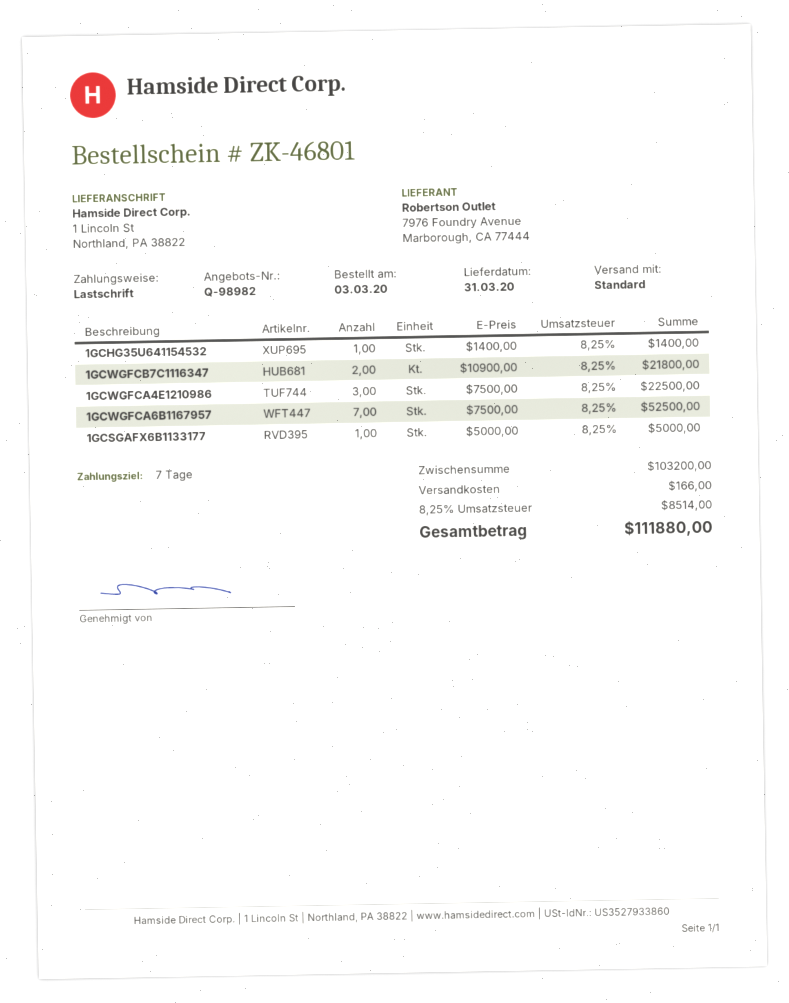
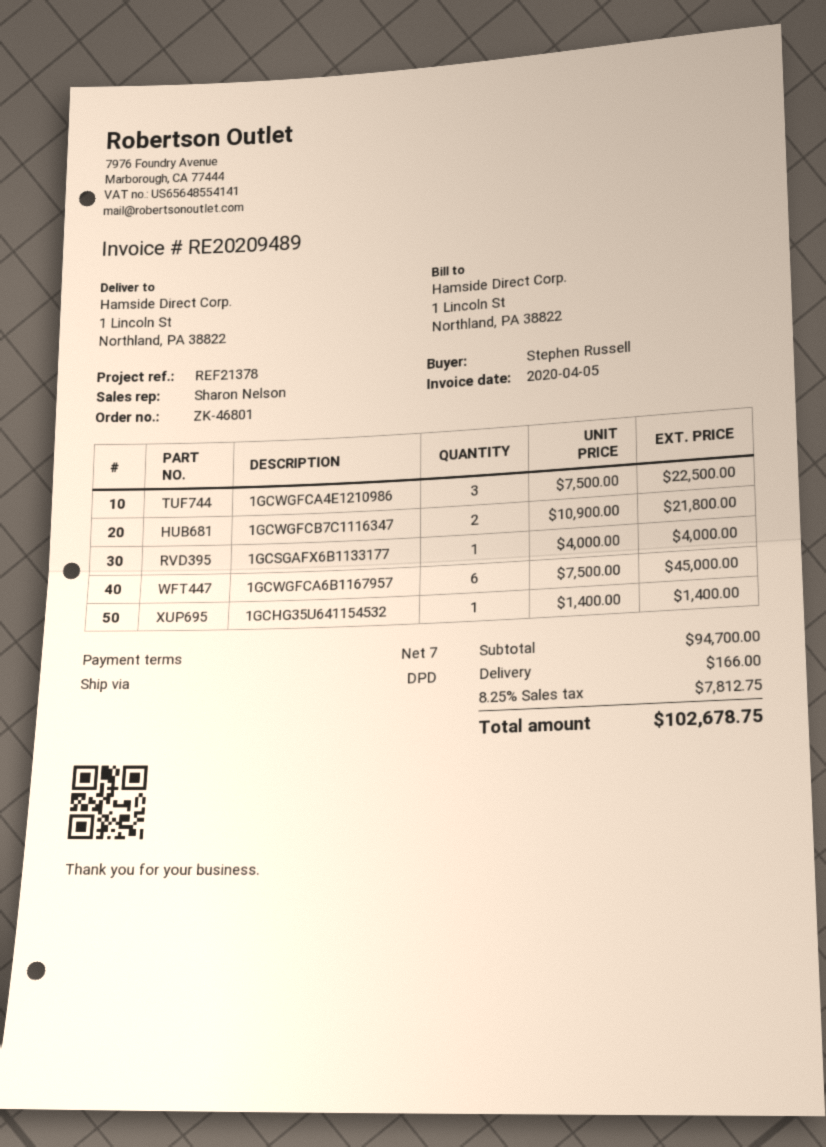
shipping method: standard -> DPD
1GCWGFCA6B1167957: 7 x 7500.00 = 52500.00 -> 6 x 7500.00 = 45000.00
1GCSGAFX6B1133177: 1 x 5000.00 = 5000.00 -> 1 x 4000.00 = 4000.00
subtotal: 103200.00 -> 94700.00
tax: 8.25% = 8514.00 -> 8.25% = 7812.75
total: 111880.00 -> 102678.75

